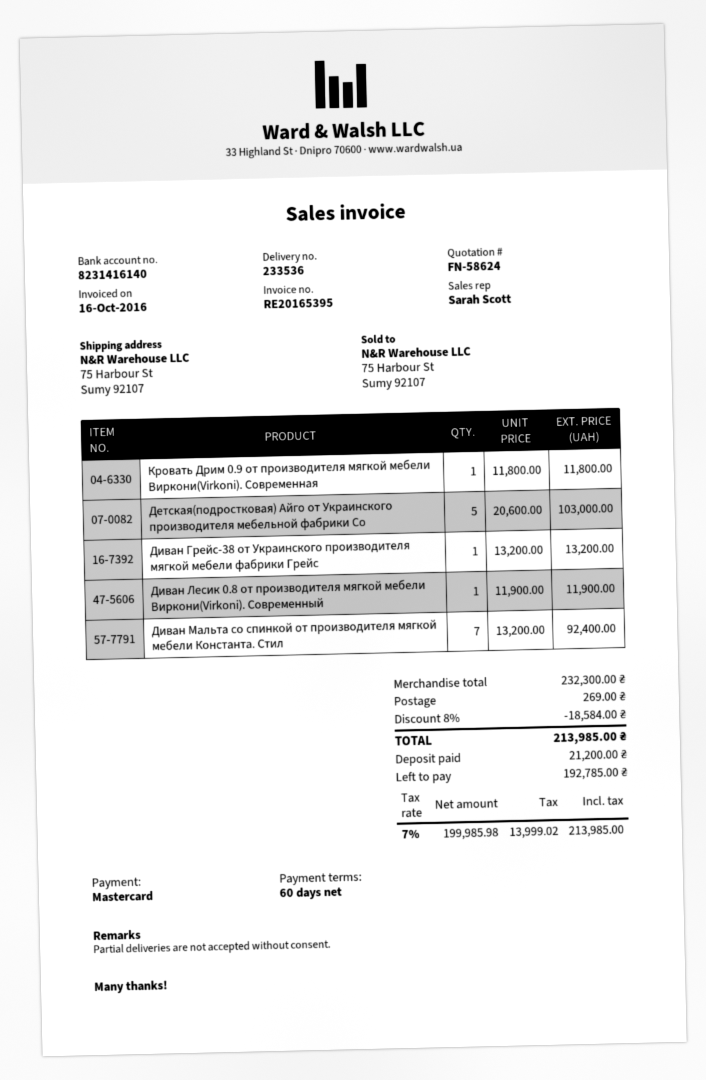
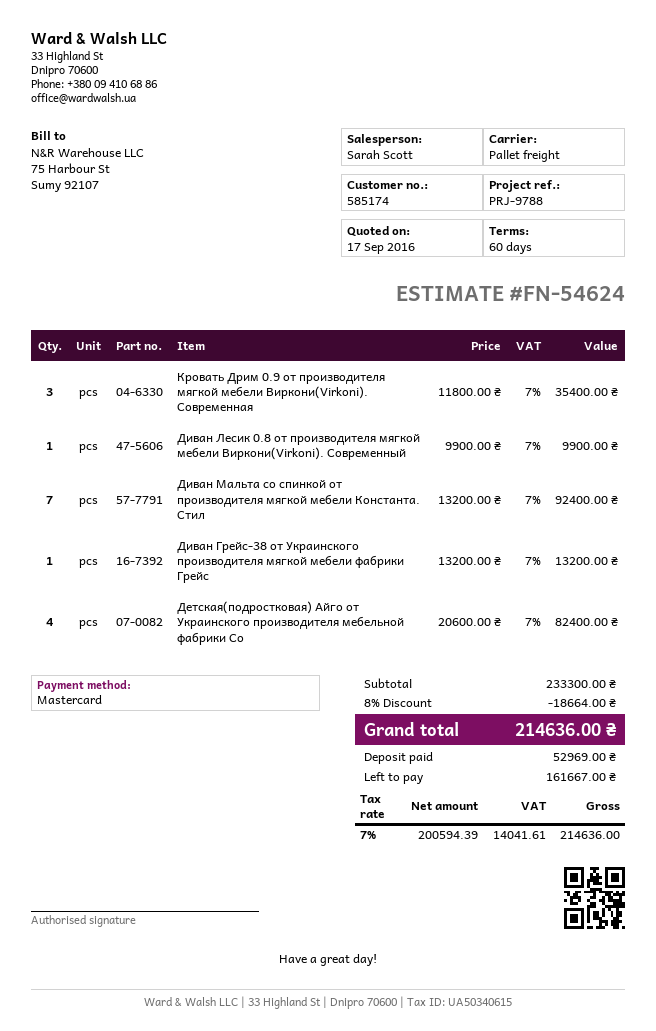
quote number: FN-58624 -> FN-54624
Кровать Дрим 0.9 от производителя мягкой мебели Виркони(Virkoni). Современная: 1 x 11800.00 = 11800.00 -> 3 x 11800.00 = 35400.00
Детская(подростковая) Айго от Украинского производителя мебельной фабрики Со: 5 x 20600.00 = 103000.00 -> 4 x 20600.00 = 82400.00
Диван Лесик 0.8 от производителя мягкой мебели Виркони(Virkoni). Современный: 1 x 11900.00 = 11900.00 -> 1 x 9900.00 = 9900.00
subtotal: 232300.00 -> 233300.00
discount: 8% = 18584.00 -> 8% = 18664.00
shipping: 269.00 -> none
net: 199985.98 -> 200594.39
tax: 7% = 13999.02 -> 7% = 14041.61
total: 213985.00 -> 214636.00
deposit: 21200.00 -> 52969.00
balance: 192785.00 -> 161667.00

